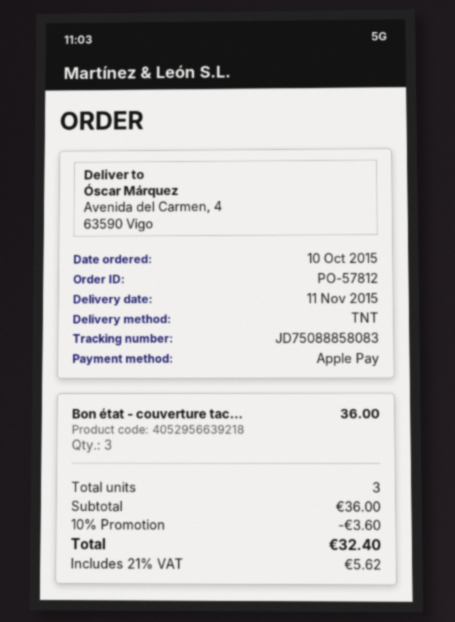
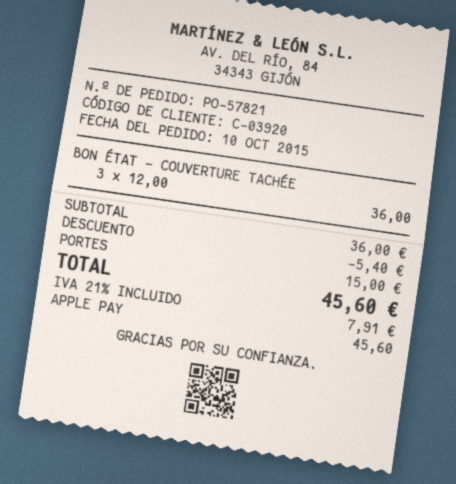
order number: PO-57812 -> PO-57821
discount: 3.60 -> 5.40
shipping: none -> 15.00
tax: 21% = 5.62 -> 21% = 7.91
total: 32.40 -> 45.60

